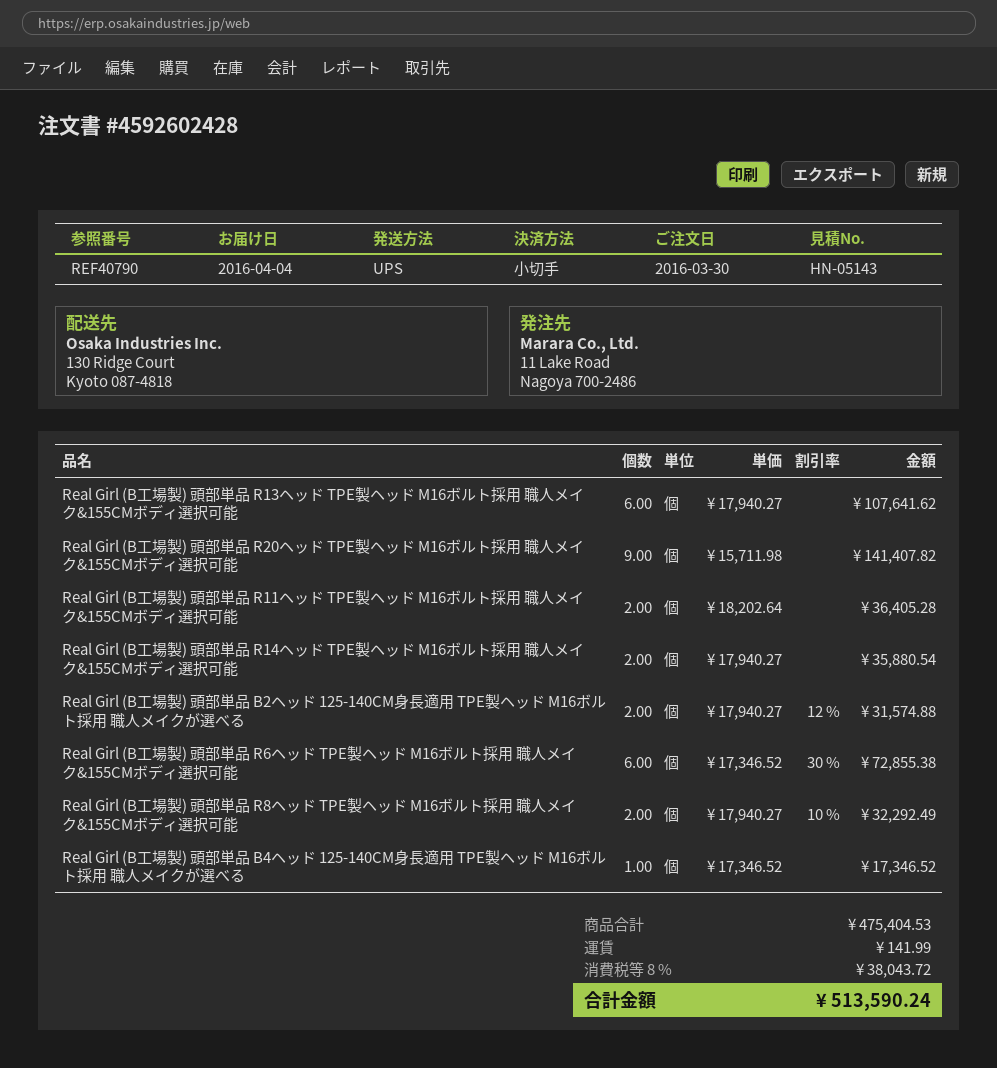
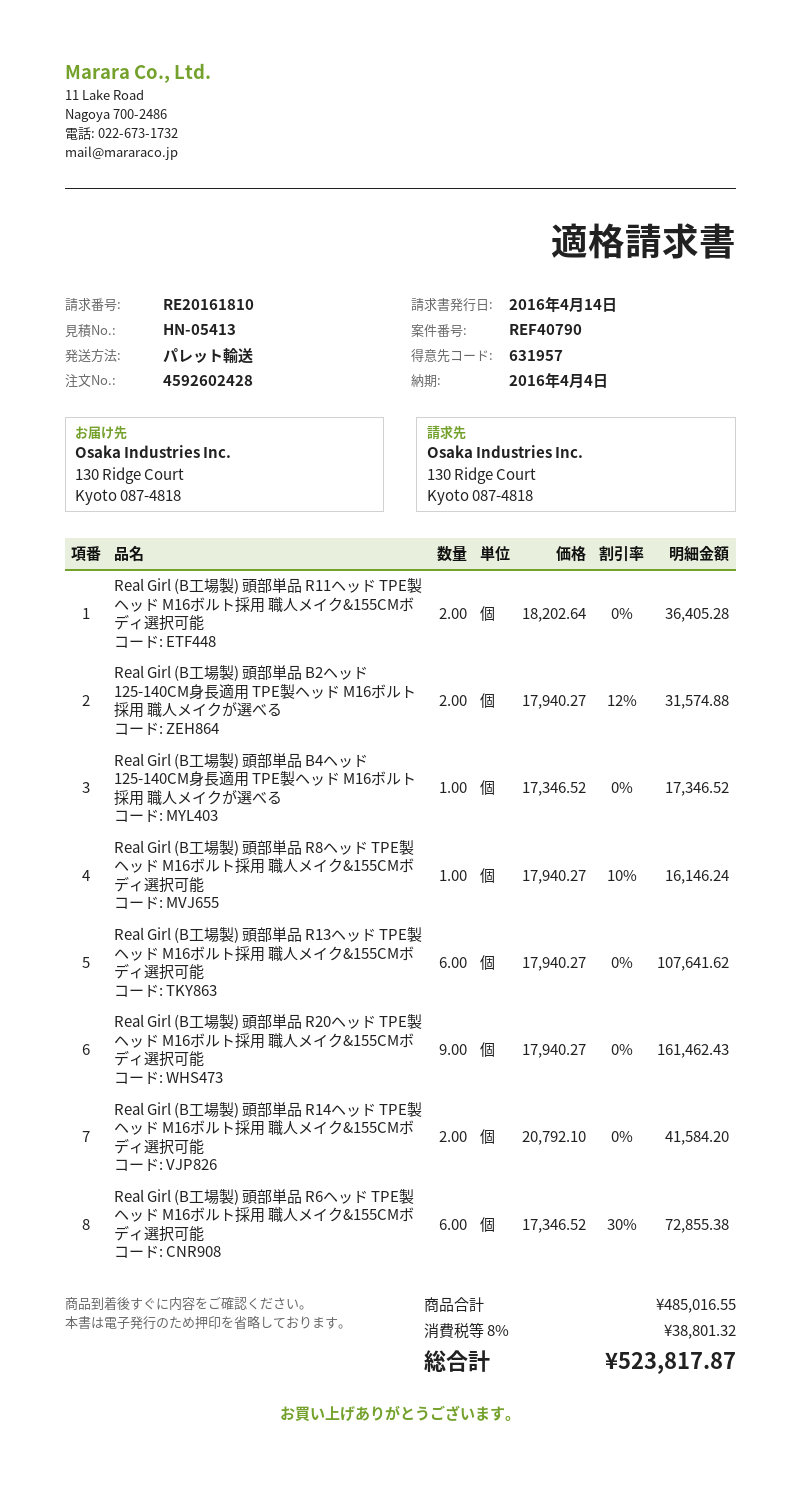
quote number: HN-05143 -> HN-05413
shipping method: UPS -> pallet freight
Real Girl (B工場製) 頭部単品 R20ヘッド TPE製ヘッド M16ボルト採用 職人メイク&155CMボディ選択可能: 9 x 15711.98 = 141407.82 -> 9 x 17940.27 = 161462.43
Real Girl (B工場製) 頭部単品 R14ヘッド TPE製ヘッド M16ボルト採用 職人メイク&155CMボディ選択可能: 2 x 17940.27 = 35880.54 -> 2 x 20792.10 = 41584.20
Real Girl (B工場製) 頭部単品 R8ヘッド TPE製ヘッド M16ボルト採用 職人メイク&155CMボディ選択可能: 2 x 17940.27 - 10% = 32292.49 -> 1 x 17940.27 - 10% = 16146.24
subtotal: 475404.53 -> 485016.55
shipping: 141.99 -> none
tax: 8% = 38043.72 -> 8% = 38801.32
total: 513590.24 -> 523817.87

